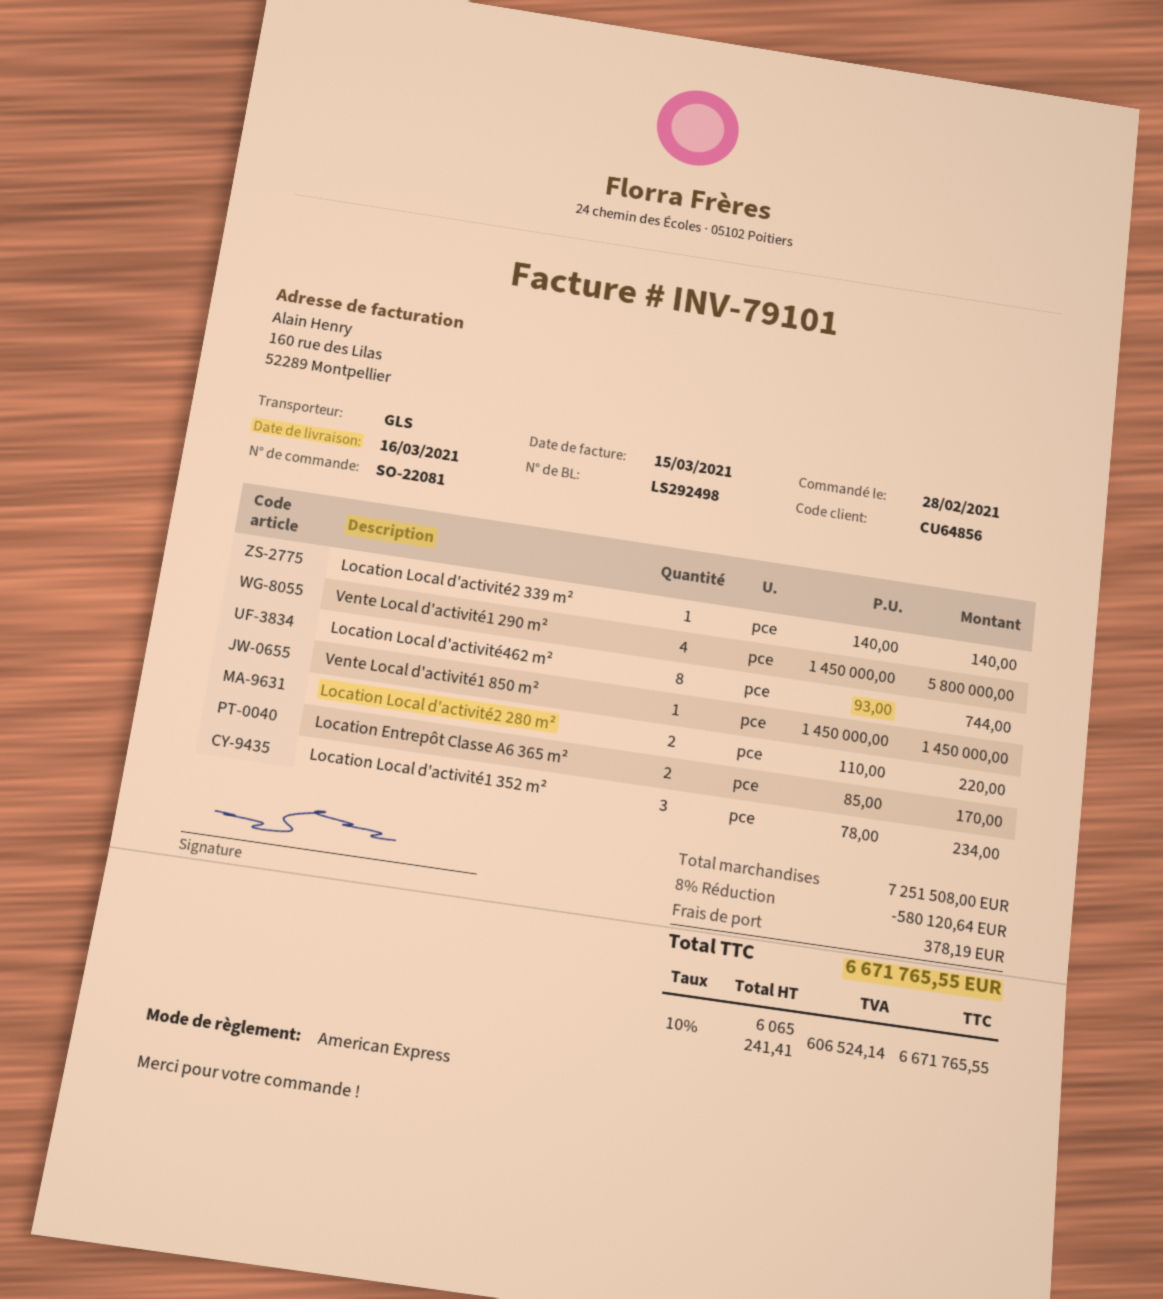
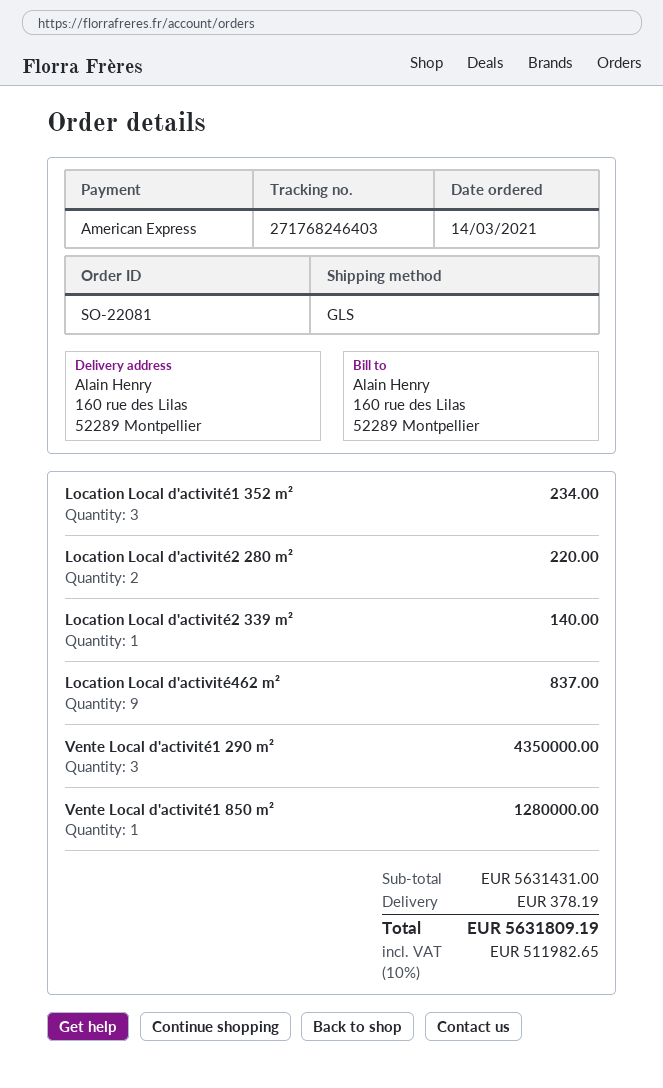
order date: 2021-02-28 -> 2021-03-14
Vente Local d'activité1 290 m²: 4 for 5800000.00 -> 3 for 4350000.00
Location Local d'activité462 m²: 8 for 744.00 -> 9 for 837.00
Vente Local d'activité1 850 m²: 1 for 1450000.00 -> 1 for 1280000.00
Location Entrepôt Classe A6 365 m²: 2 for 170.00 -> none
subtotal: 7251508.00 -> 5631431.00
discount: 8% = 580120.64 -> none
tax: 10% = 606524.14 -> 10% = 511982.65
total: 6671765.55 -> 5631809.19

